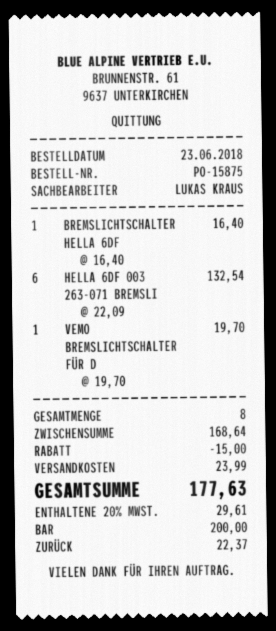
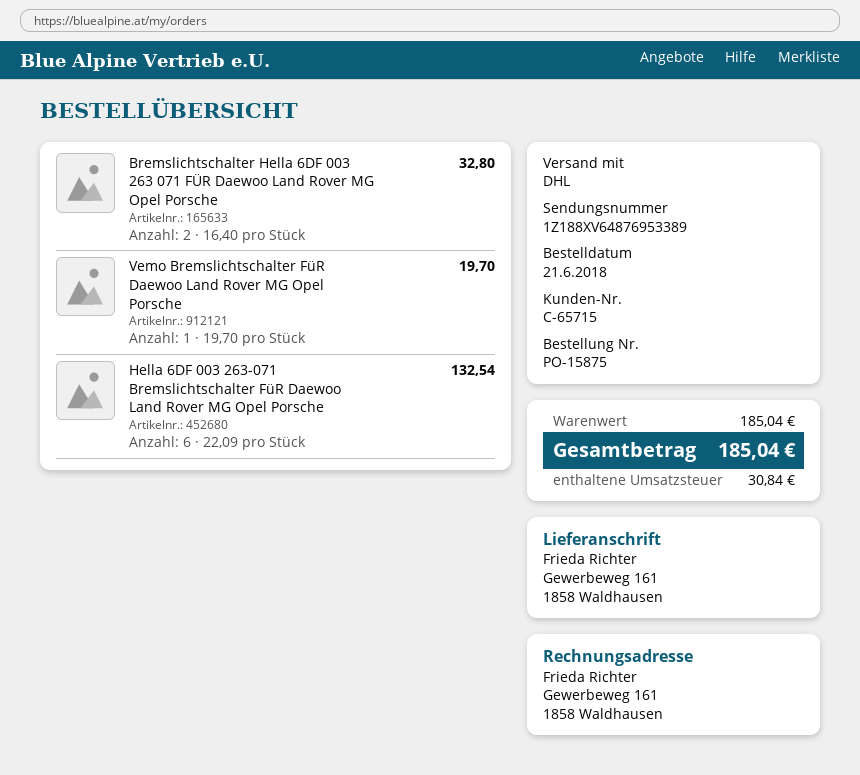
order date: 2018-06-23 -> 2018-06-21
BREMSLICHTSCHALTER HELLA 6DF: 1 x 16.40 = 16.40 -> 2 x 16.40 = 32.80
subtotal: 168.64 -> 185.04
discount: 15.00 -> none
shipping: 23.99 -> none
tax: 29.61 -> 30.84
total: 177.63 -> 185.04

